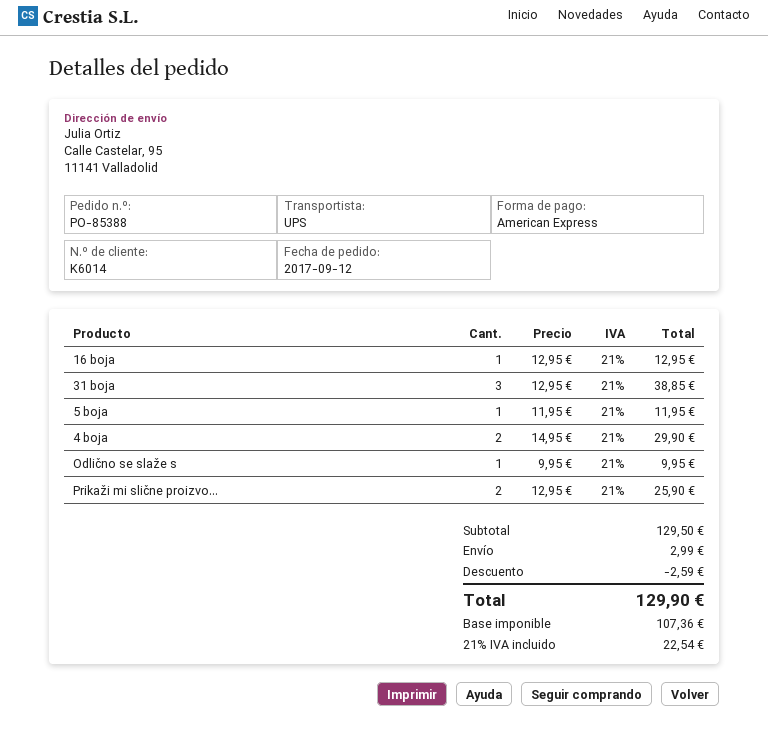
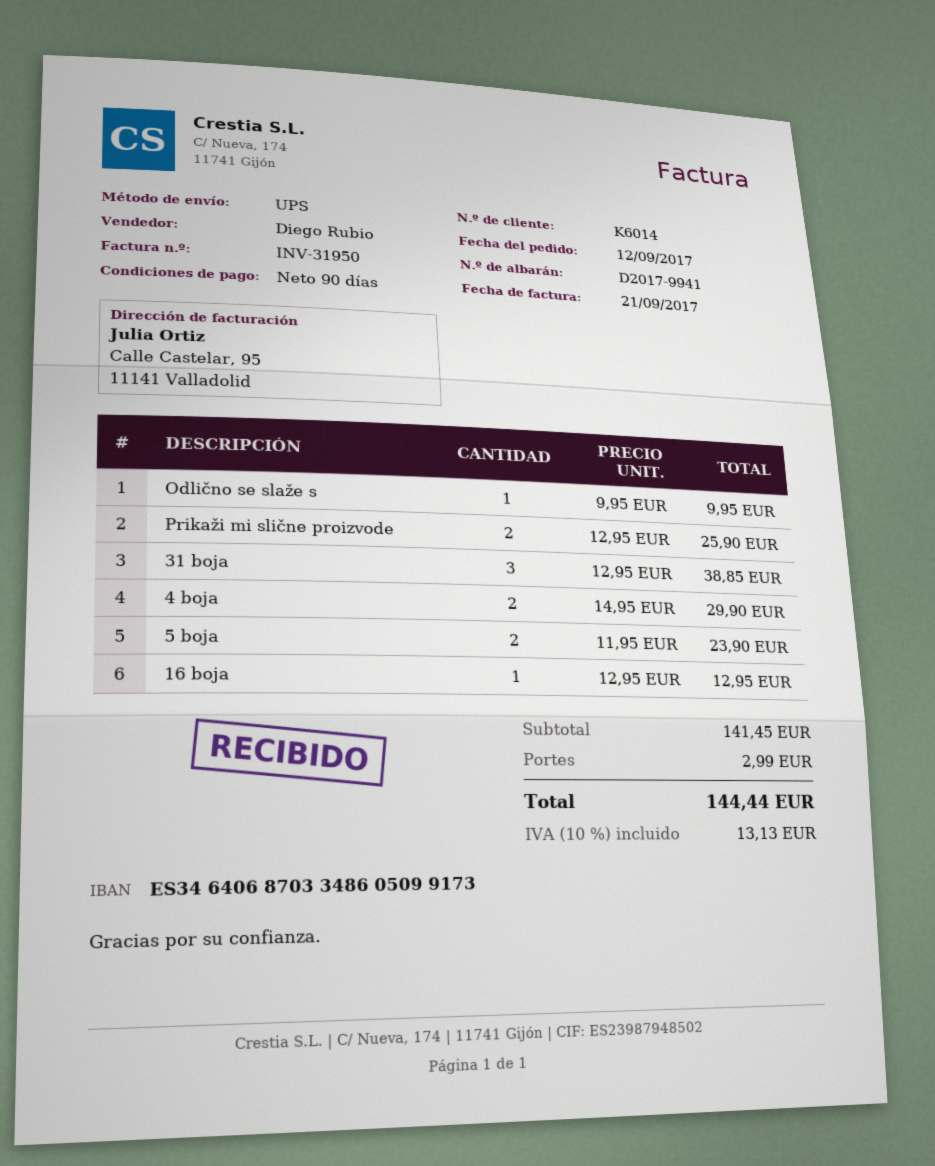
5 boja: 1 x 11.95 = 11.95 -> 2 x 11.95 = 23.90
subtotal: 129.50 -> 141.45
discount: 2.59 -> none
tax: 21% = 22.54 -> 10% = 13.13
total: 129.90 -> 144.44

